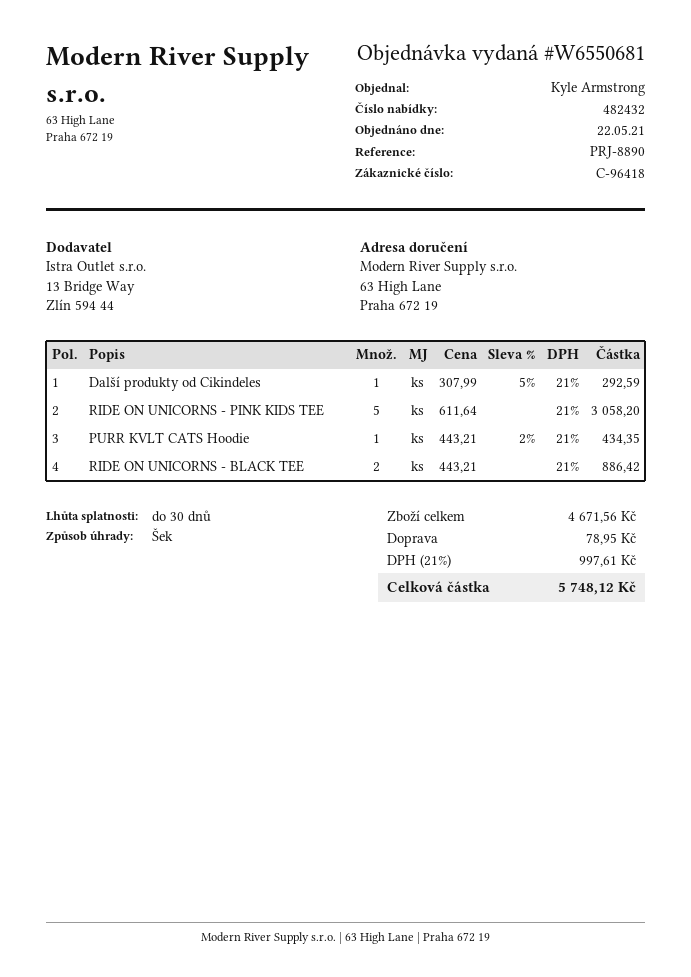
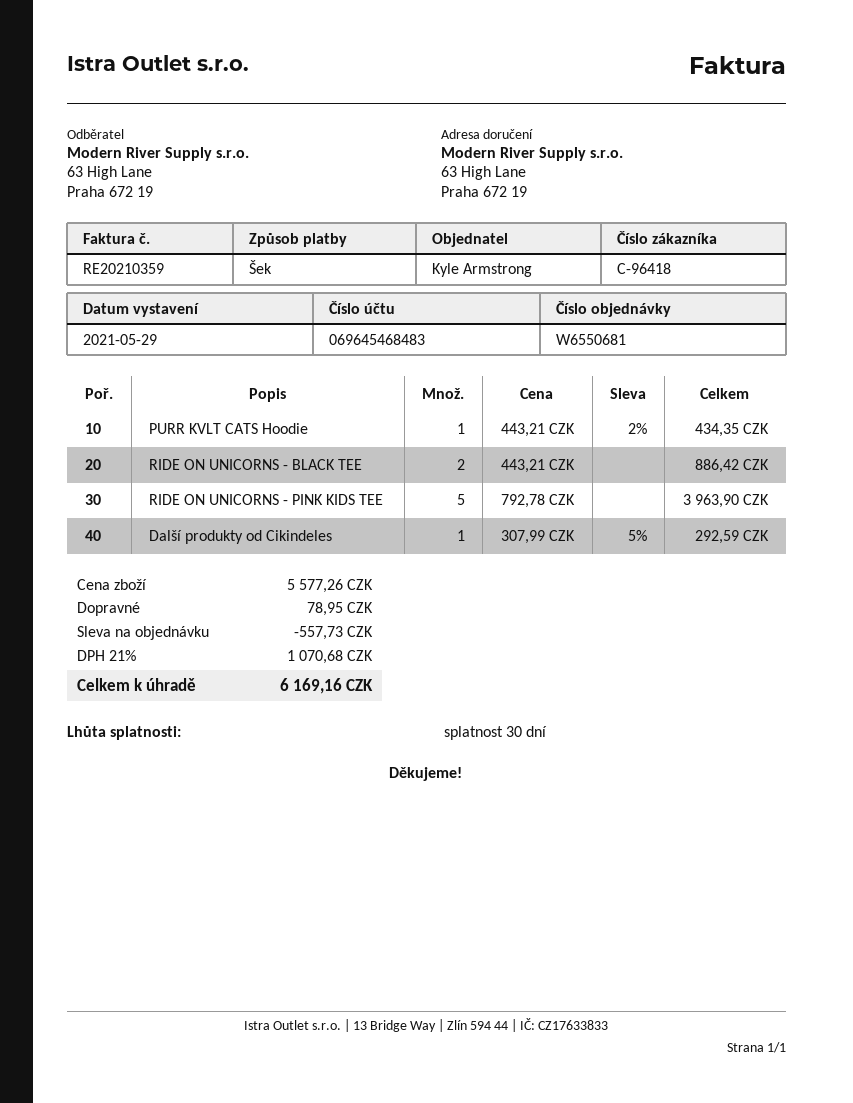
RIDE ON UNICORNS - PINK KIDS TEE: 5 x 611.64 = 3058.20 -> 5 x 792.78 = 3963.90
subtotal: 4671.56 -> 5577.26
discount: none -> 557.73
tax: 21% = 997.61 -> 21% = 1070.68
total: 5748.12 -> 6169.16

